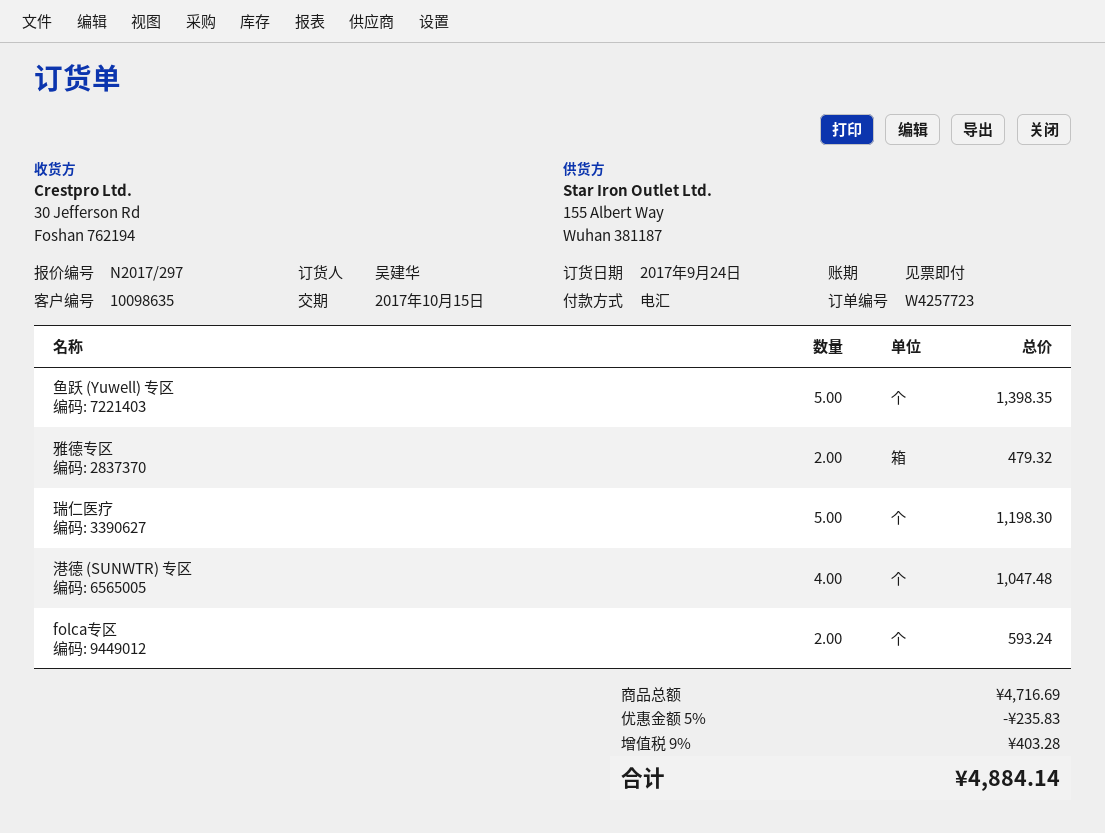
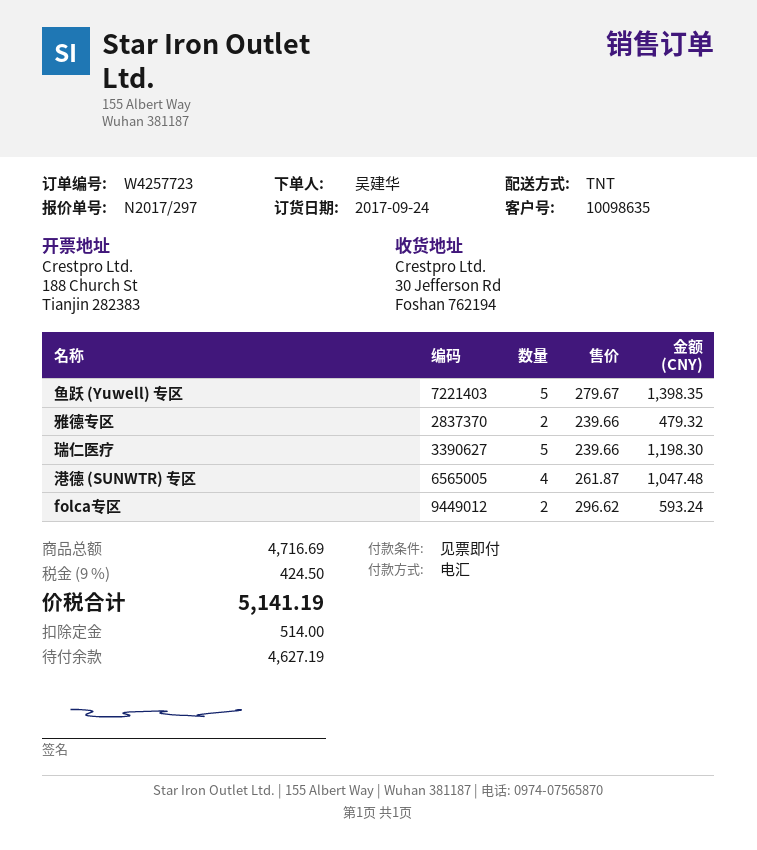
discount: 5% = 235.83 -> none
tax: 9% = 403.28 -> 9% = 424.50
total: 4884.14 -> 5141.19

